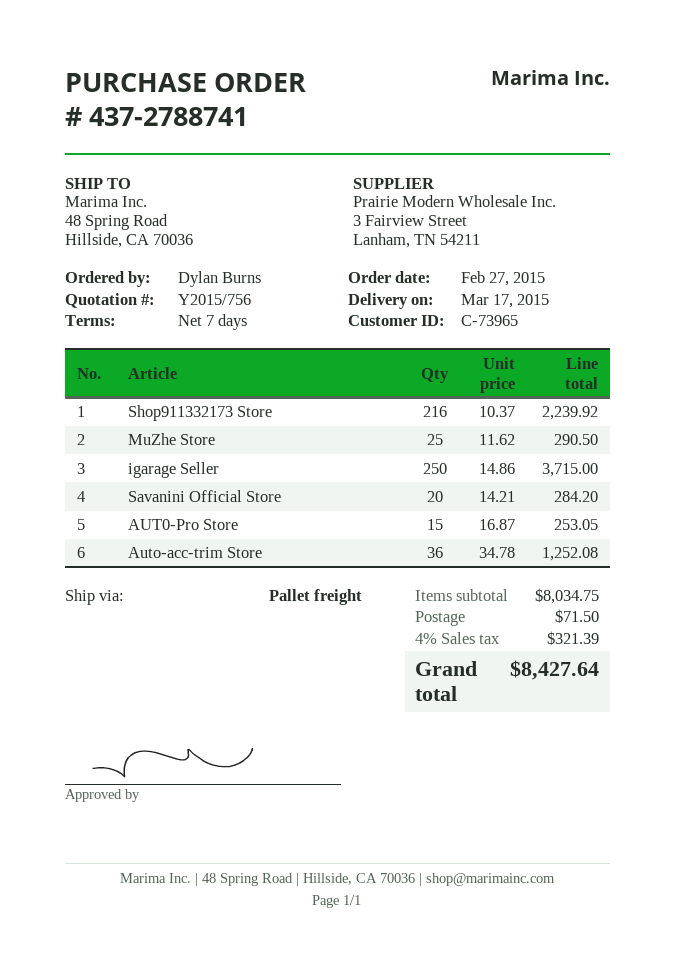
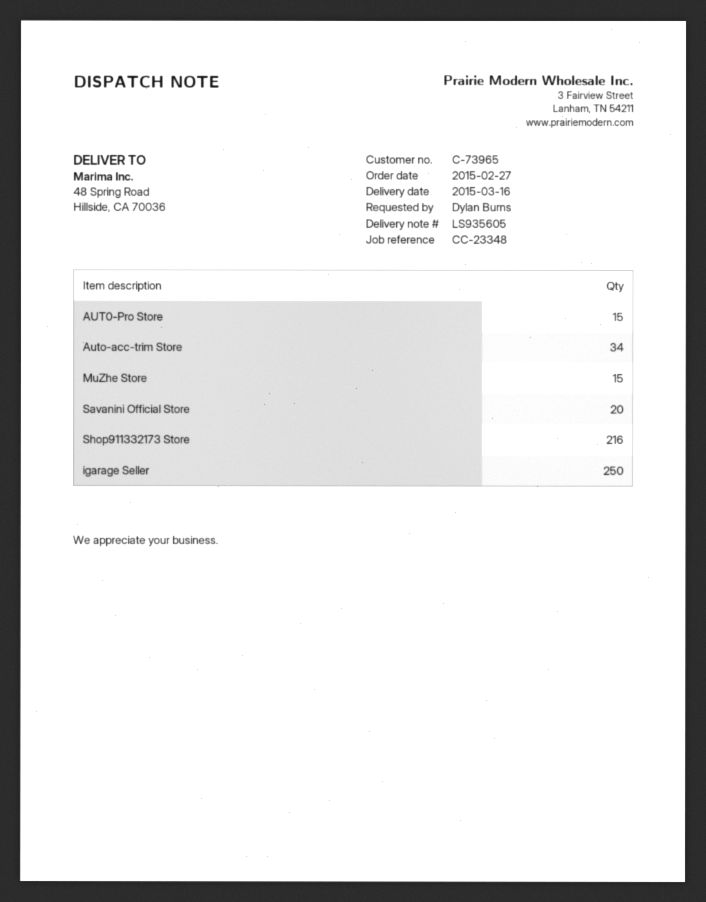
delivery date: 2015-03-17 -> 2015-03-16
MuZhe Store: 25 -> 15
Auto-acc-trim Store: 36 -> 34

